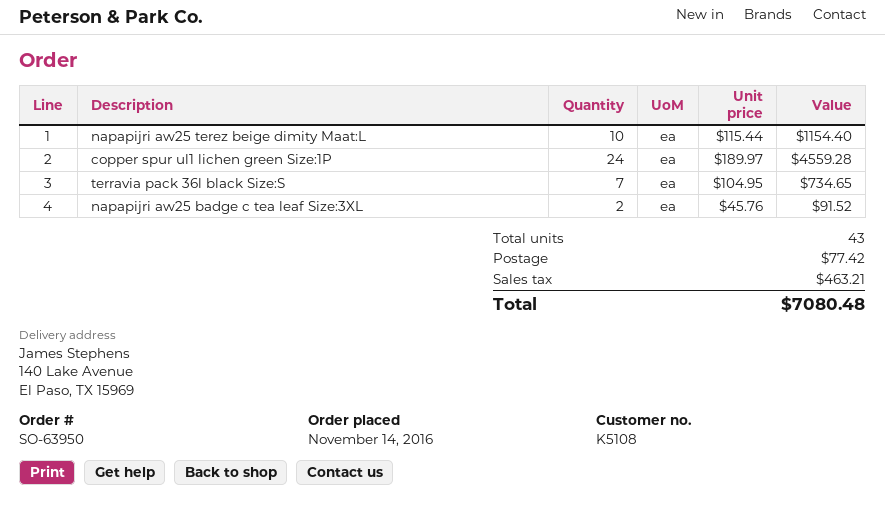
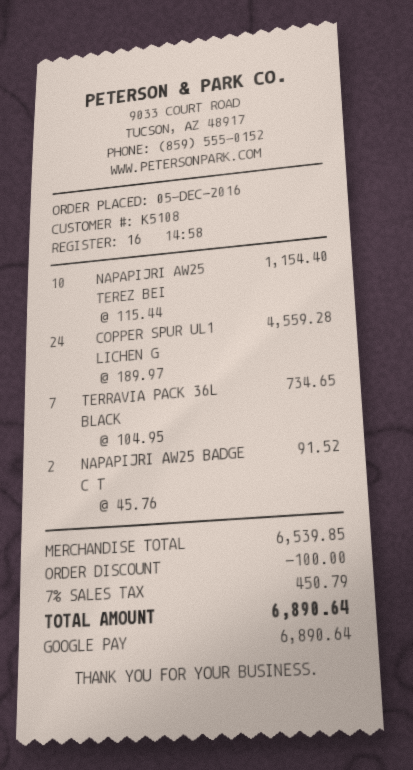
order date: 2016-11-14 -> 2016-12-05
discount: none -> 100.00
shipping: 77.42 -> none
tax: 463.21 -> 450.79
total: 7080.48 -> 6890.64

